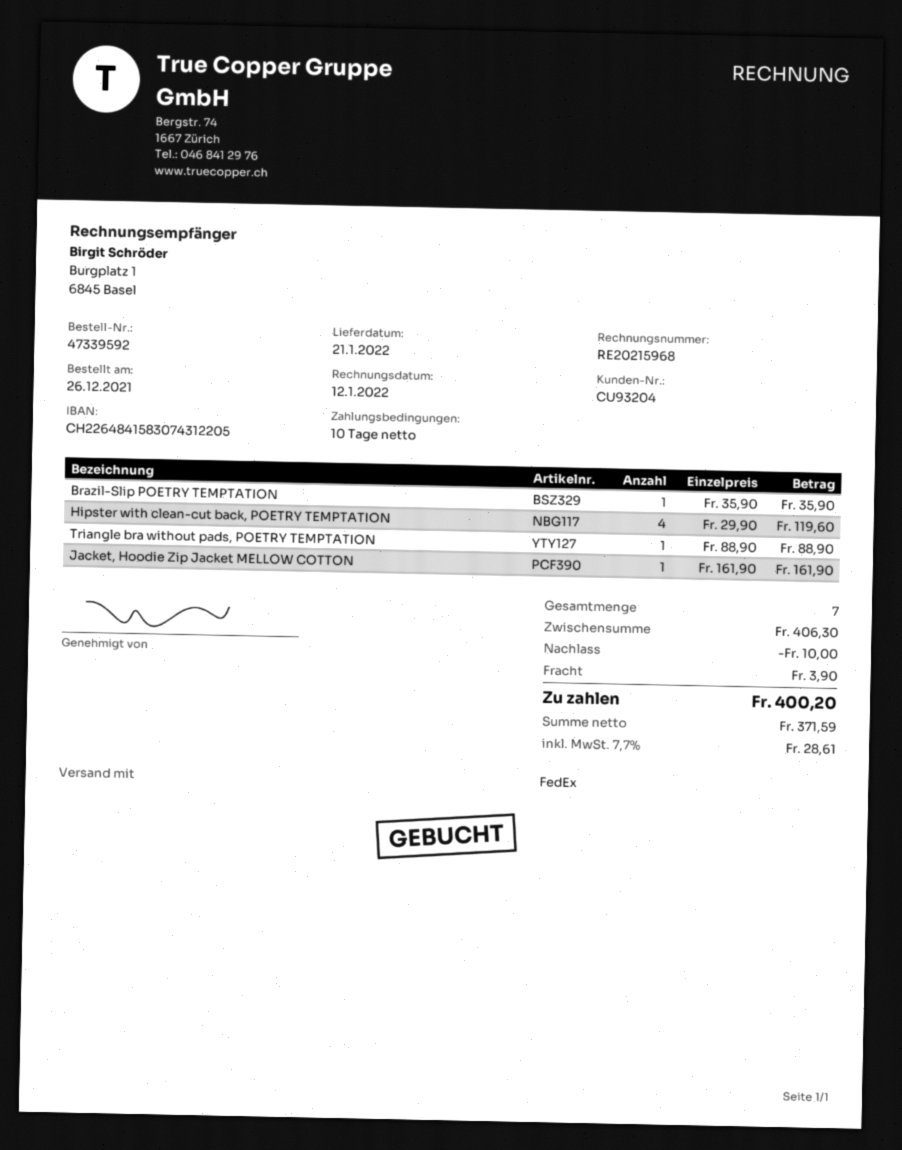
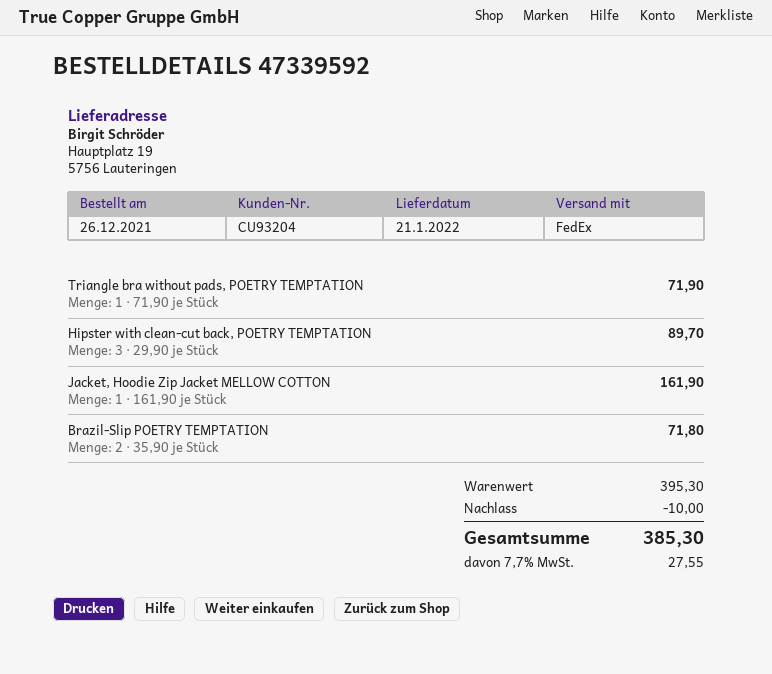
Brazil-Slip POETRY TEMPTATION: 1 x 35.90 = 35.90 -> 2 x 35.90 = 71.80
Hipster with clean-cut back, POETRY TEMPTATION: 4 x 29.90 = 119.60 -> 3 x 29.90 = 89.70
Triangle bra without pads, POETRY TEMPTATION: 1 x 88.90 = 88.90 -> 1 x 71.90 = 71.90
subtotal: 406.30 -> 395.30
shipping: 3.90 -> none
tax: 7.7% = 28.61 -> 7.7% = 27.55
total: 400.20 -> 385.30

